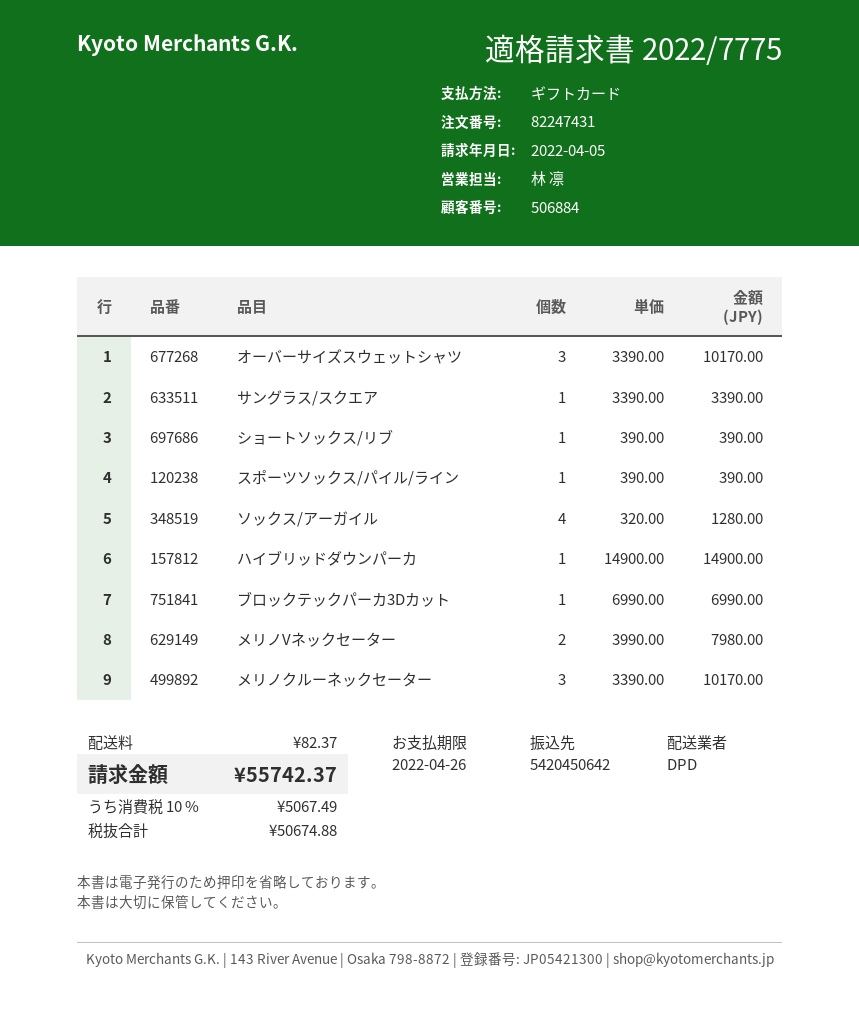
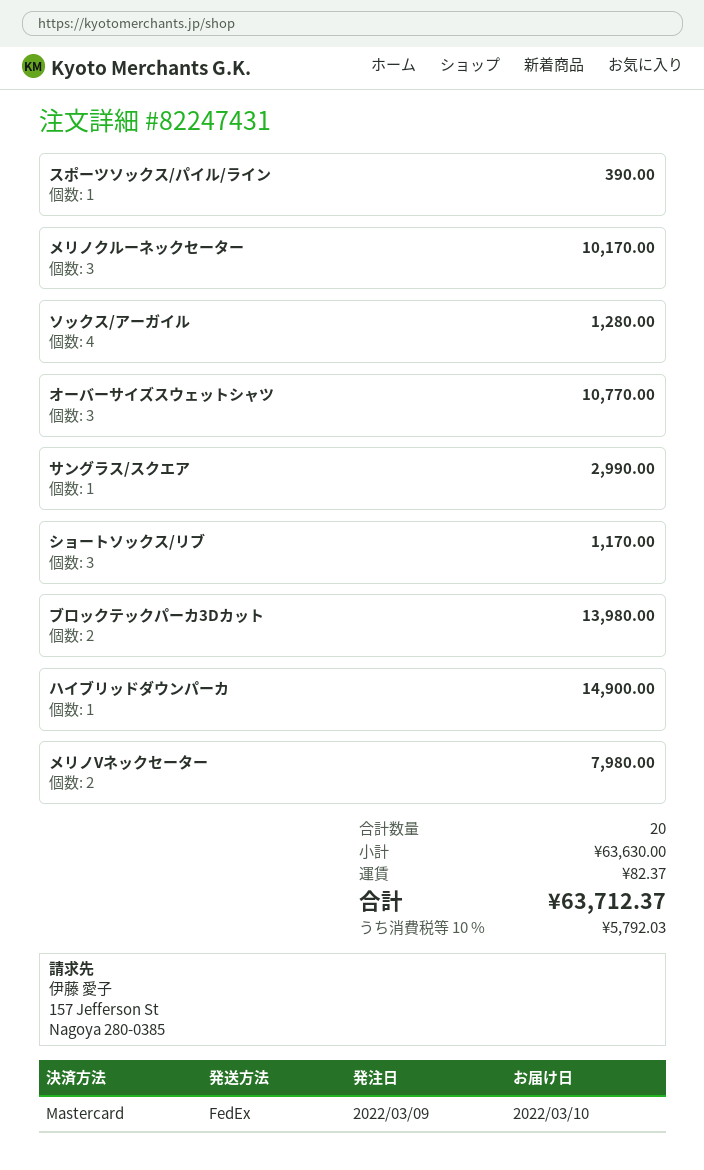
payment method: gift card -> Mastercard
shipping method: DPD -> FedEx
オーバーサイズスウェットシャツ: 3 for 10170.00 -> 3 for 10770.00
サングラス/スクエア: 1 for 3390.00 -> 1 for 2990.00
ショートソックス/リブ: 1 for 390.00 -> 3 for 1170.00
ブロックテックパーカ3Dカット: 1 for 6990.00 -> 2 for 13980.00
tax: 10% = 5067.49 -> 10% = 5792.03
total: 55742.37 -> 63712.37

